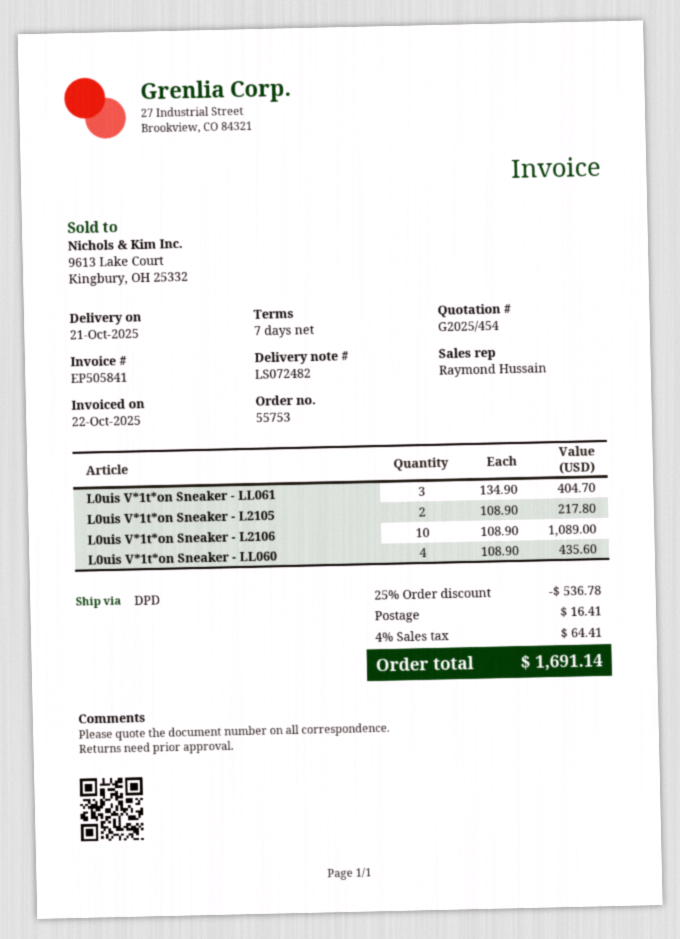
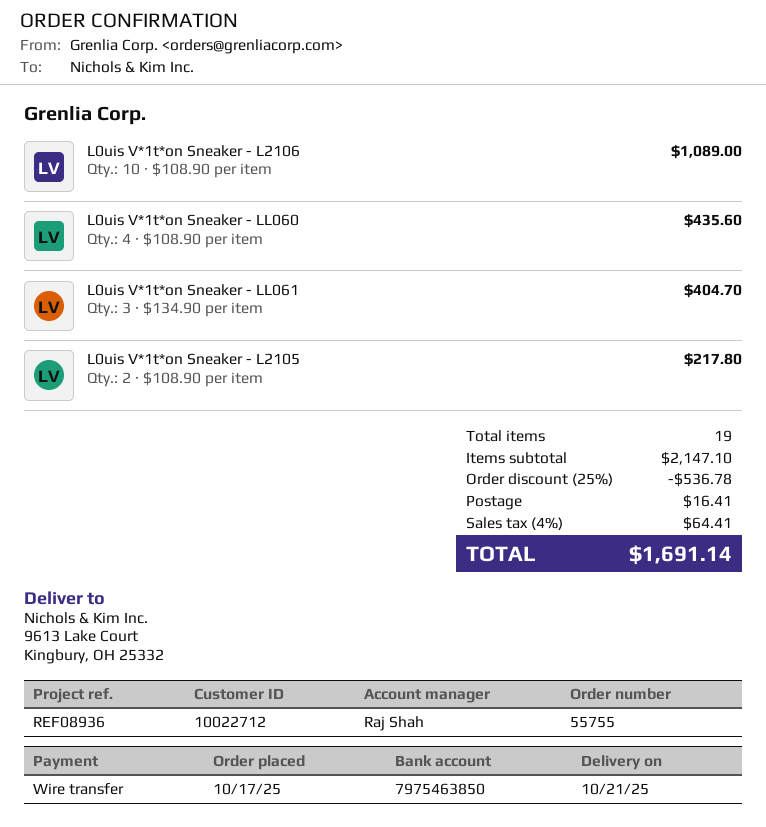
order number: 55753 -> 55755
sales rep: Raymond Hussain -> Raj Shah

